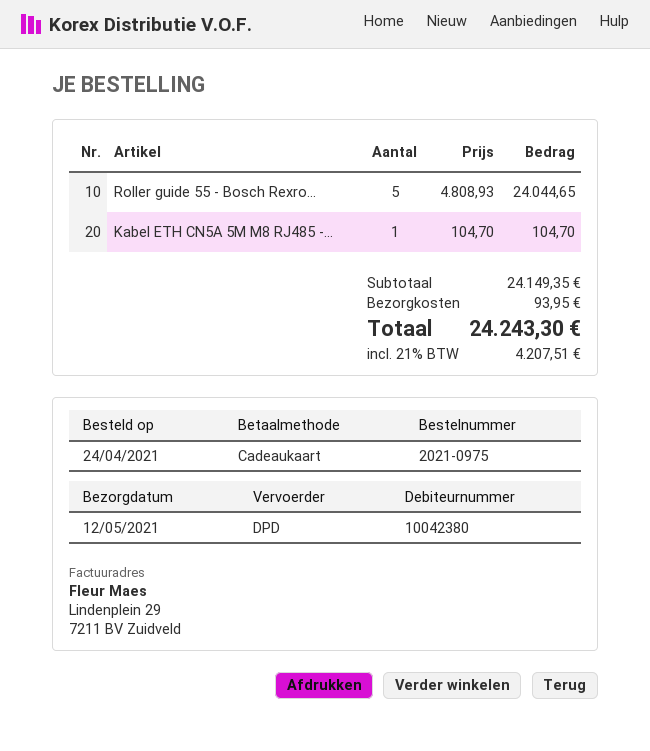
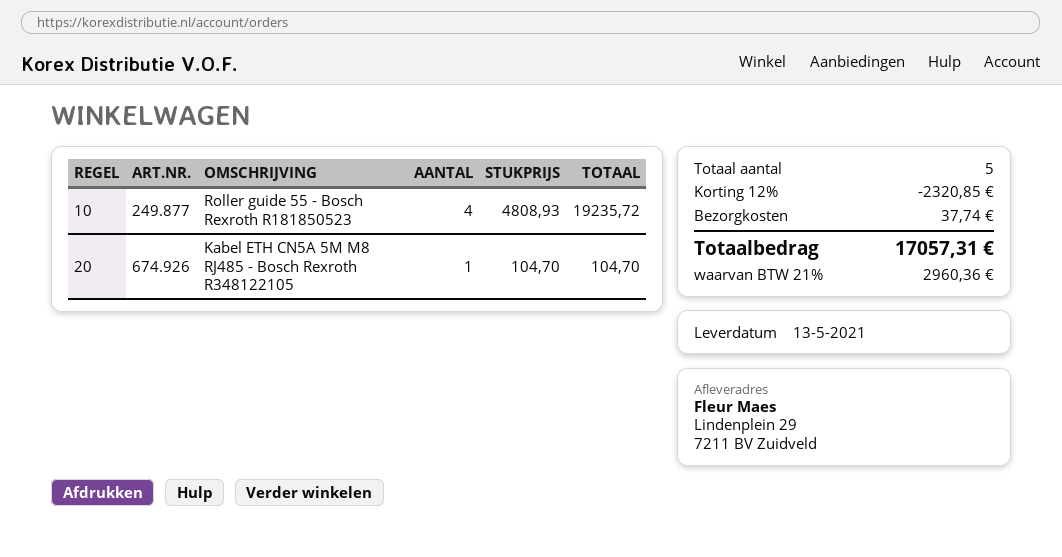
delivery date: 2021-05-12 -> 2021-05-13
Roller guide 55 - Bosch Rexro...: 5 x 4808.93 = 24044.65 -> 4 x 4808.93 = 19235.72
discount: none -> 12% = 2320.85
shipping: 93.95 -> 37.74
tax: 21% = 4207.51 -> 21% = 2960.36
total: 24243.30 -> 17057.31

